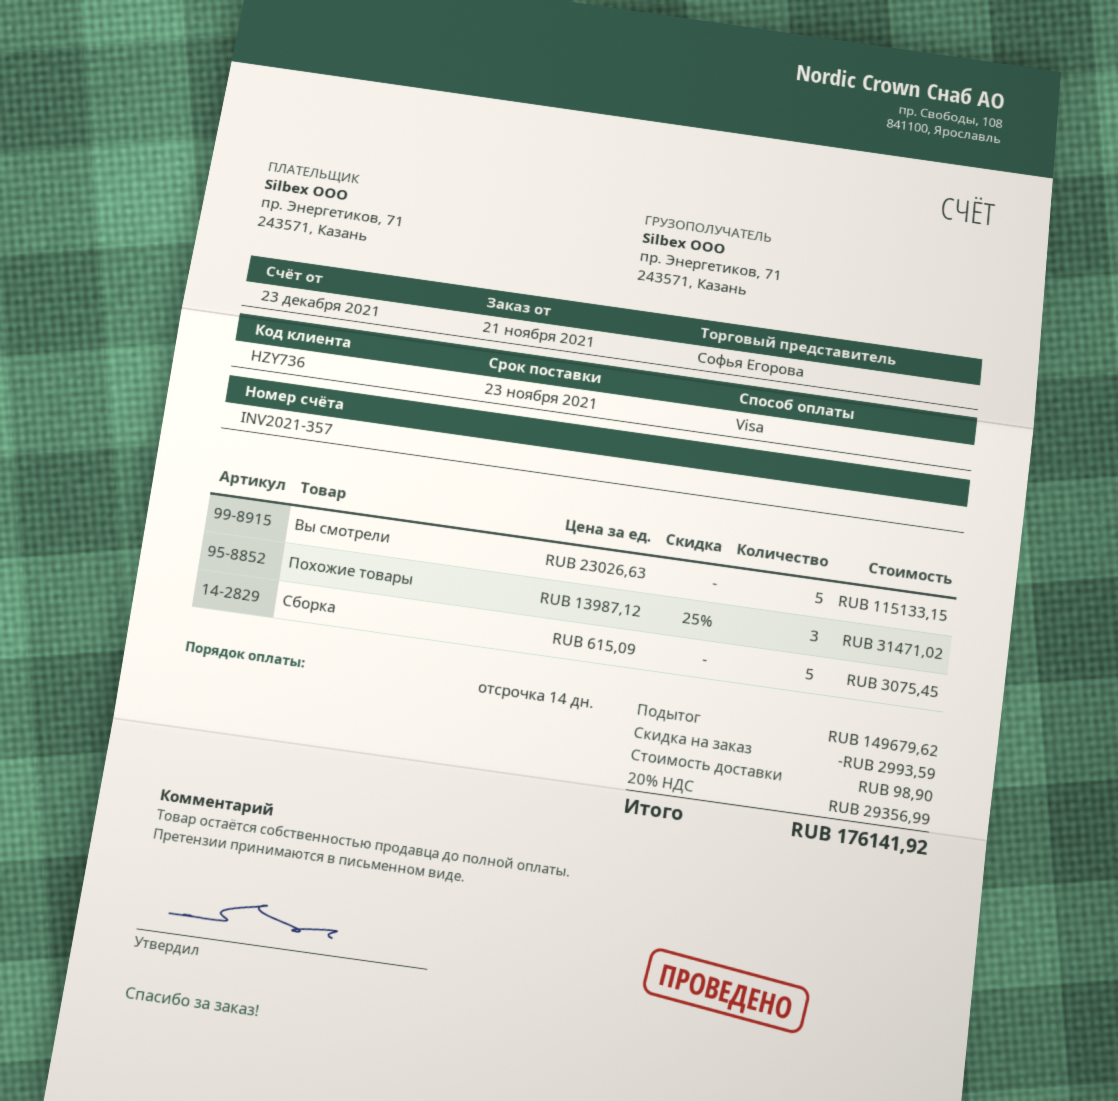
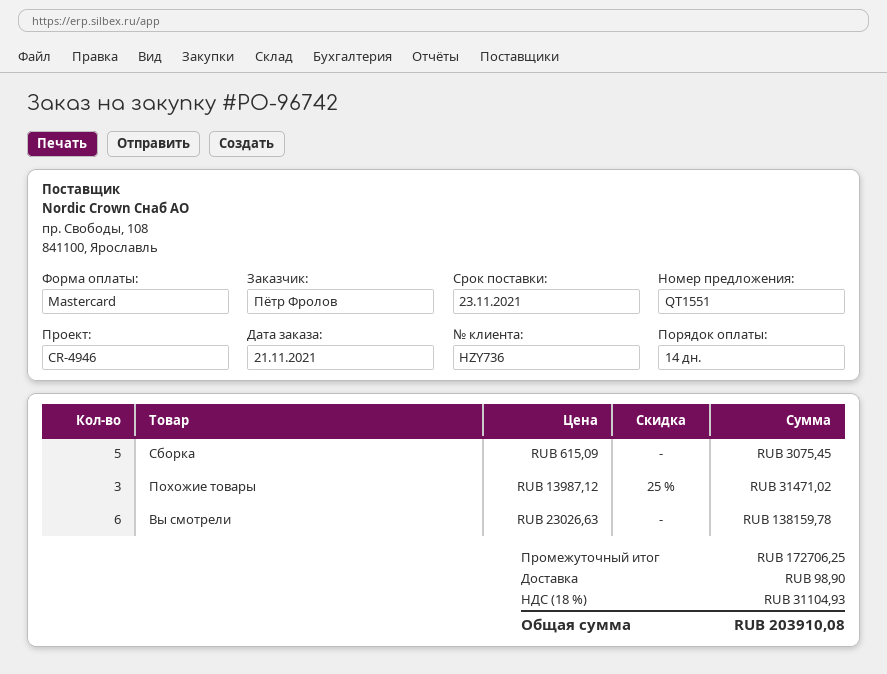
payment method: Visa -> Mastercard
Вы смотрели: 5 x 23026.63 = 115133.15 -> 6 x 23026.63 = 138159.78
subtotal: 149679.62 -> 172706.25
discount: 2993.59 -> none
tax: 20% = 29356.99 -> 18% = 31104.93
total: 176141.92 -> 203910.08

